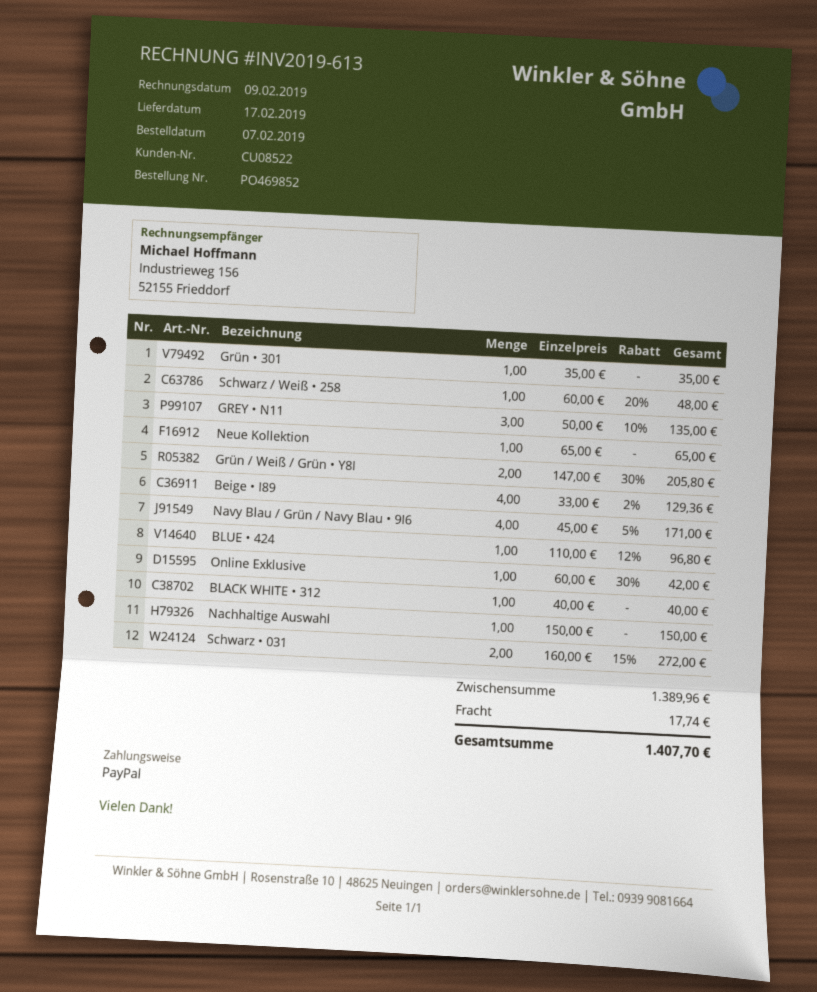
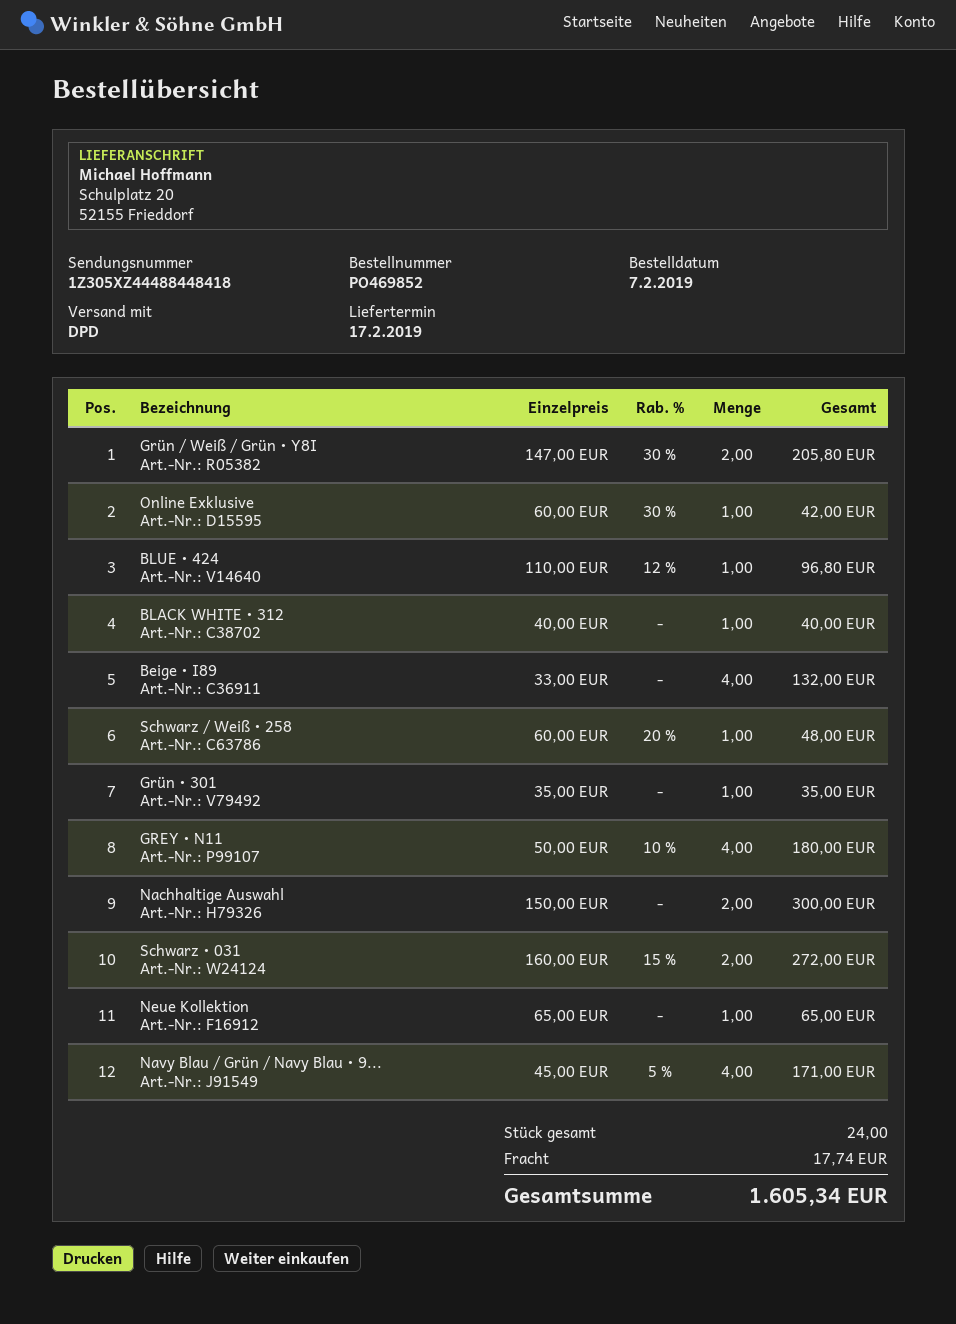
GREY • N11: 3 x 50.00 - 10% = 135.00 -> 4 x 50.00 - 10% = 180.00
Beige • I89: 4 x 33.00 - 2% = 129.36 -> 4 x 33.00 = 132.00
Nachhaltige Auswahl: 1 x 150.00 = 150.00 -> 2 x 150.00 = 300.00
total: 1407.70 -> 1605.34

